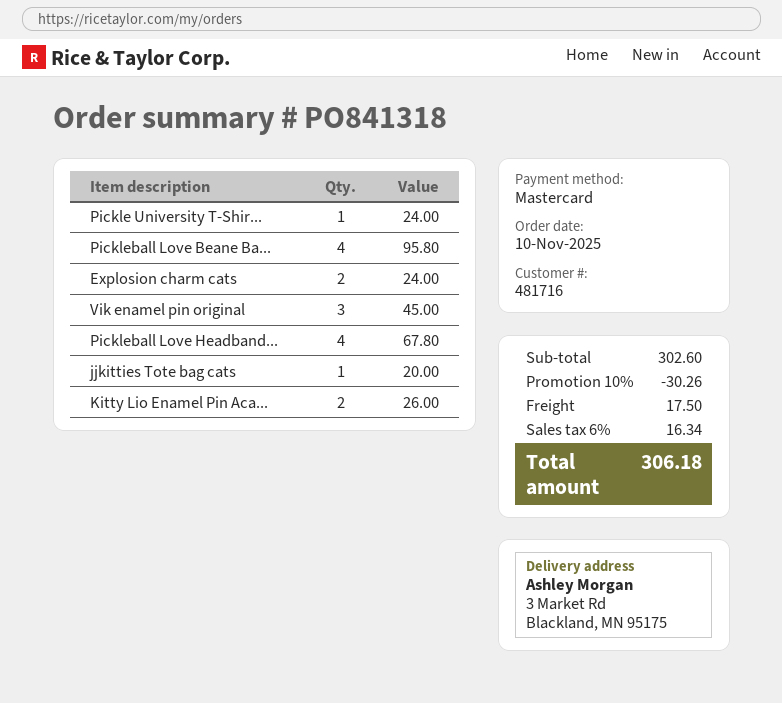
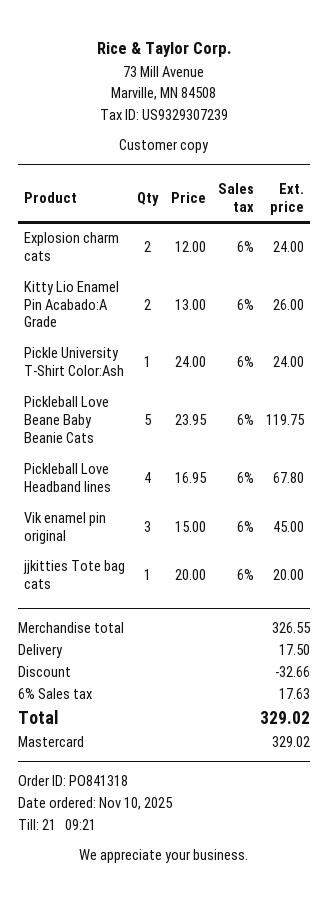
Pickleball Love Beane Ba...: 4 for 95.80 -> 5 for 119.75
subtotal: 302.60 -> 326.55
discount: 30.26 -> 32.66
tax: 6% = 16.34 -> 6% = 17.63
total: 306.18 -> 329.02

